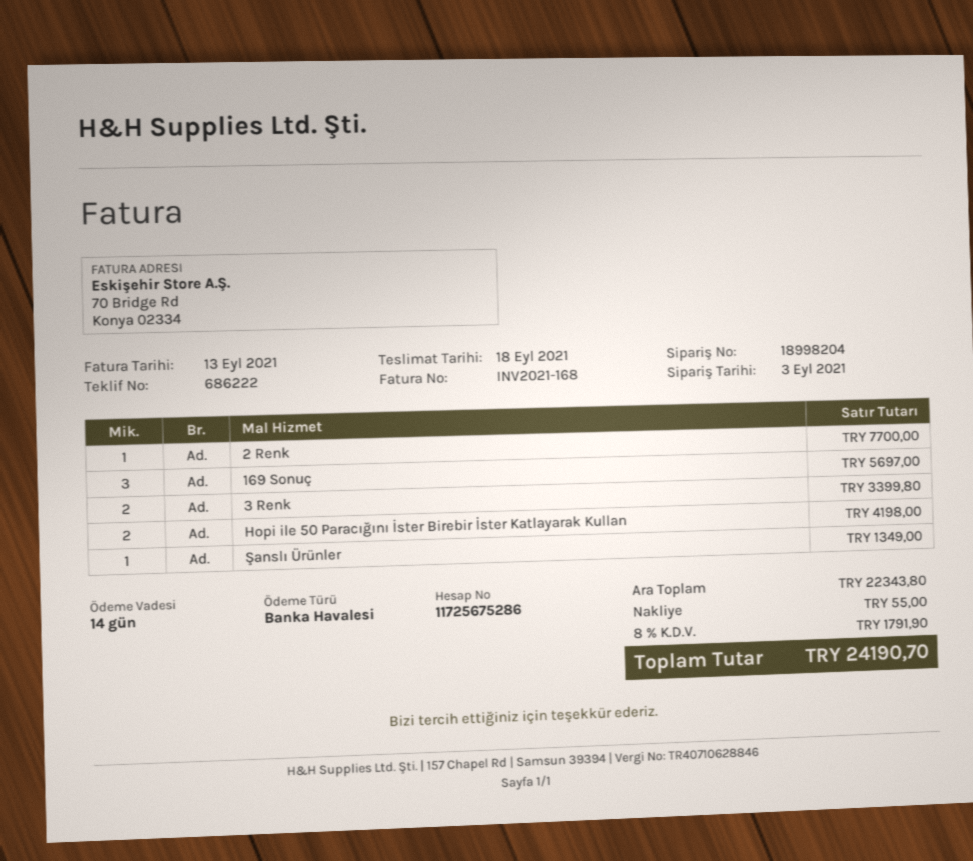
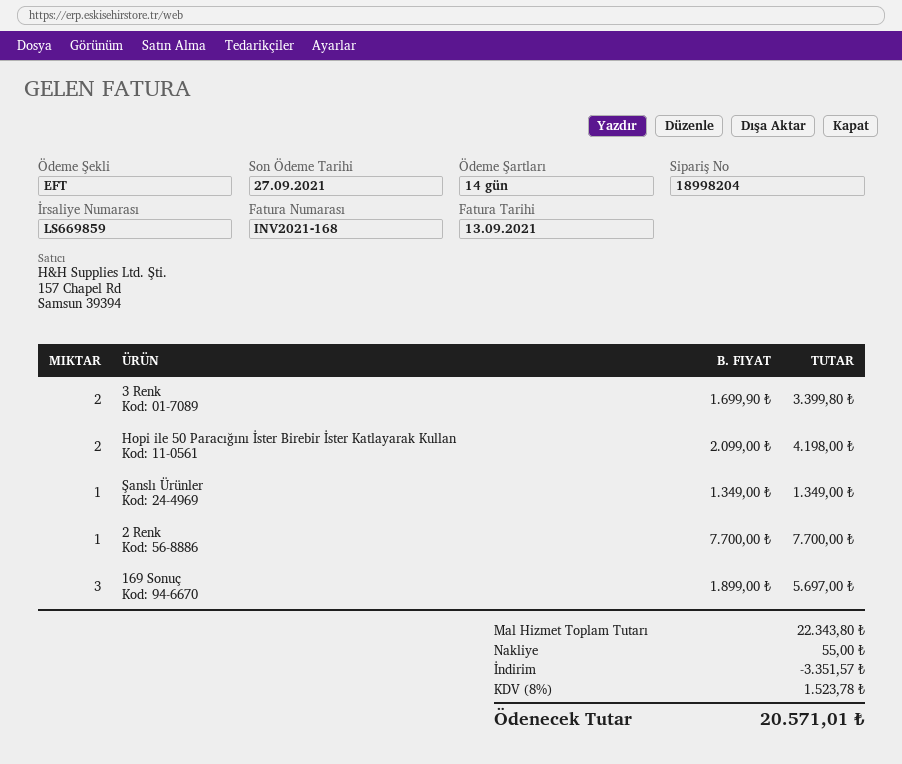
discount: none -> 3351.57
tax: 8% = 1791.90 -> 8% = 1523.78
total: 24190.70 -> 20571.01

